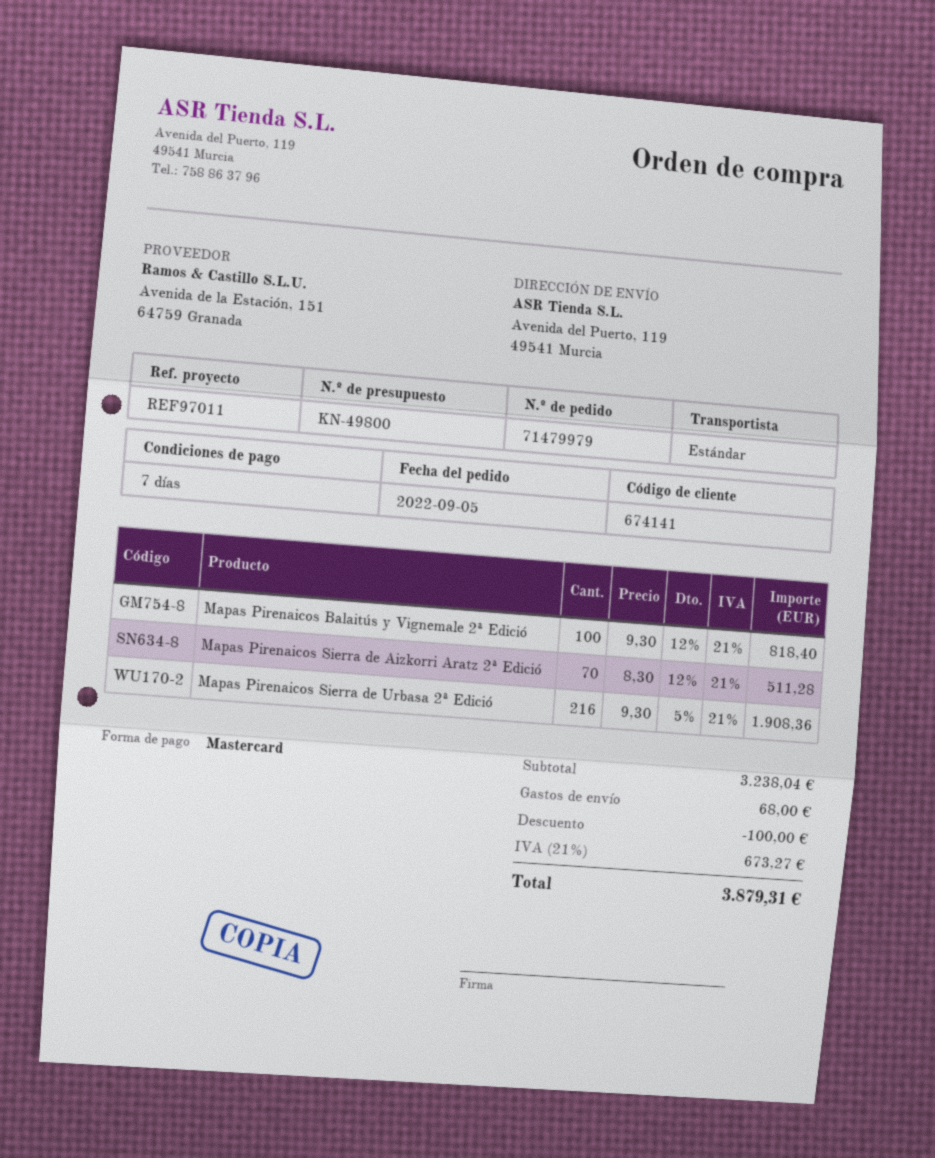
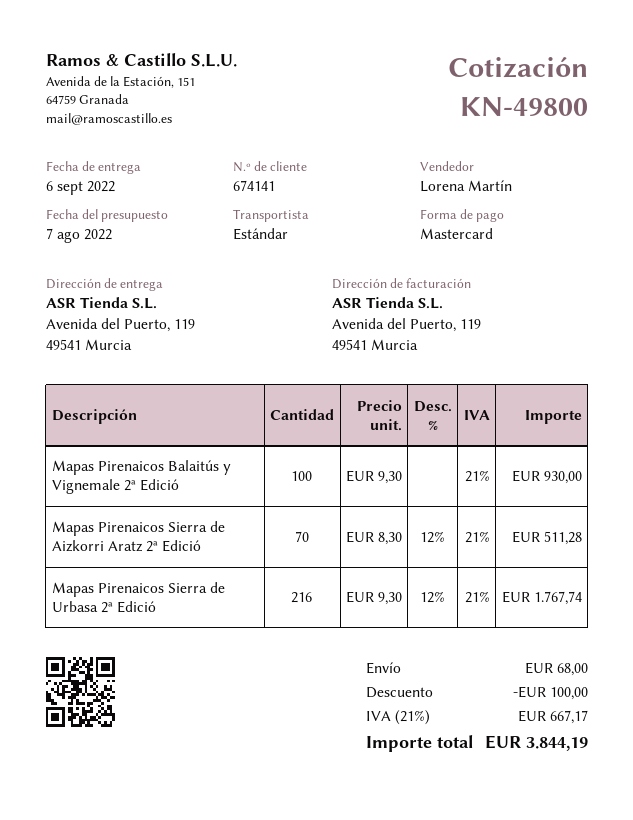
Mapas Pirenaicos Balaitús y Vignemale 2ª Edició: 100 x 9.30 - 12% = 818.40 -> 100 x 9.30 = 930.00
Mapas Pirenaicos Sierra de Urbasa 2ª Edició: 216 x 9.30 - 5% = 1908.36 -> 216 x 9.30 - 12% = 1767.74
tax: 21% = 673.27 -> 21% = 667.17
total: 3879.31 -> 3844.19

